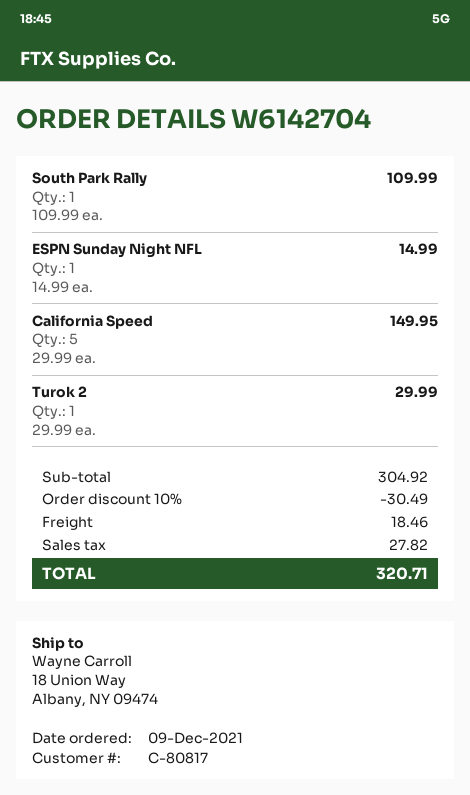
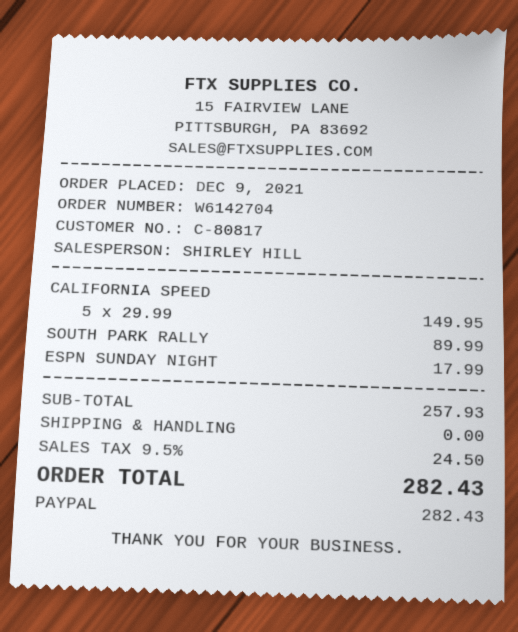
South Park Rally: 1 x 109.99 = 109.99 -> 1 x 89.99 = 89.99
ESPN Sunday Night NFL: 1 x 14.99 = 14.99 -> 1 x 17.99 = 17.99
Turok 2: 1 x 29.99 = 29.99 -> none
subtotal: 304.92 -> 257.93
discount: 10% = 30.49 -> none
shipping: 18.46 -> 0.00
tax: 27.82 -> 24.50
total: 320.71 -> 282.43

